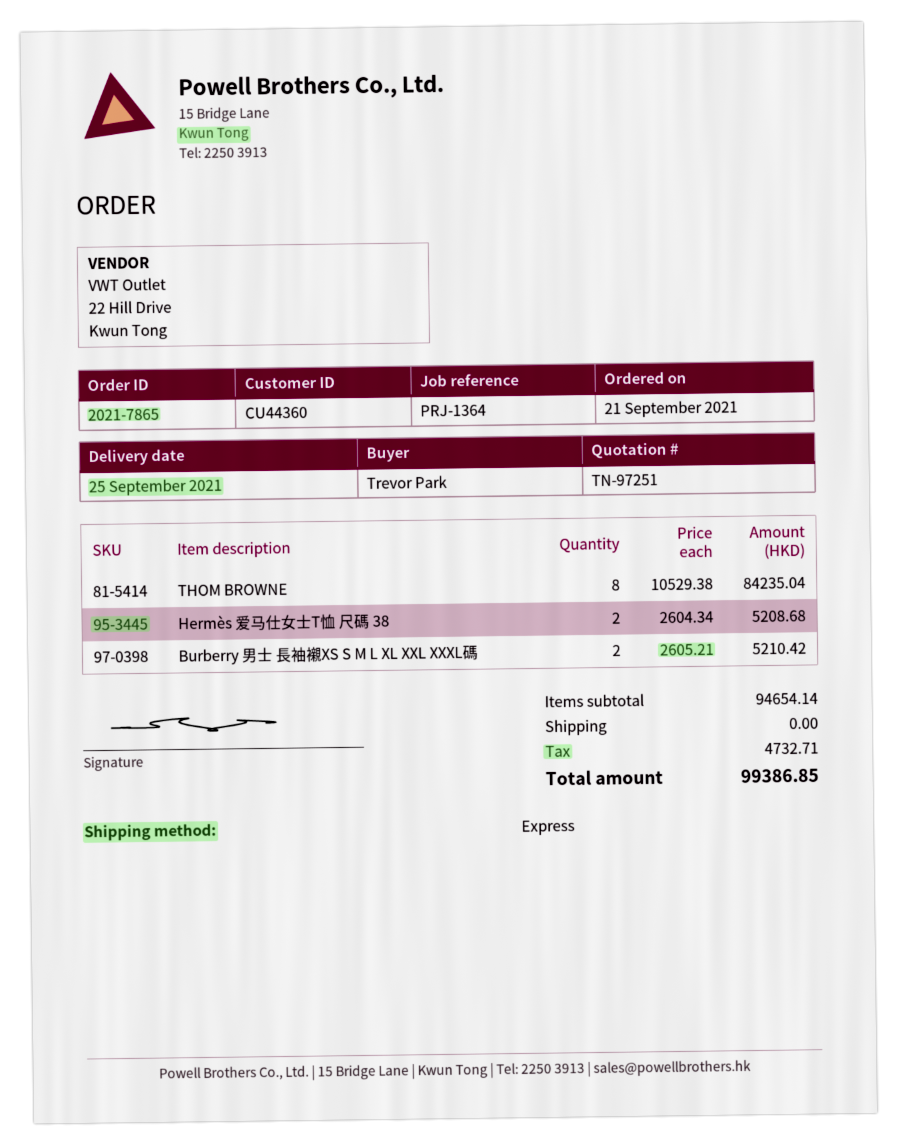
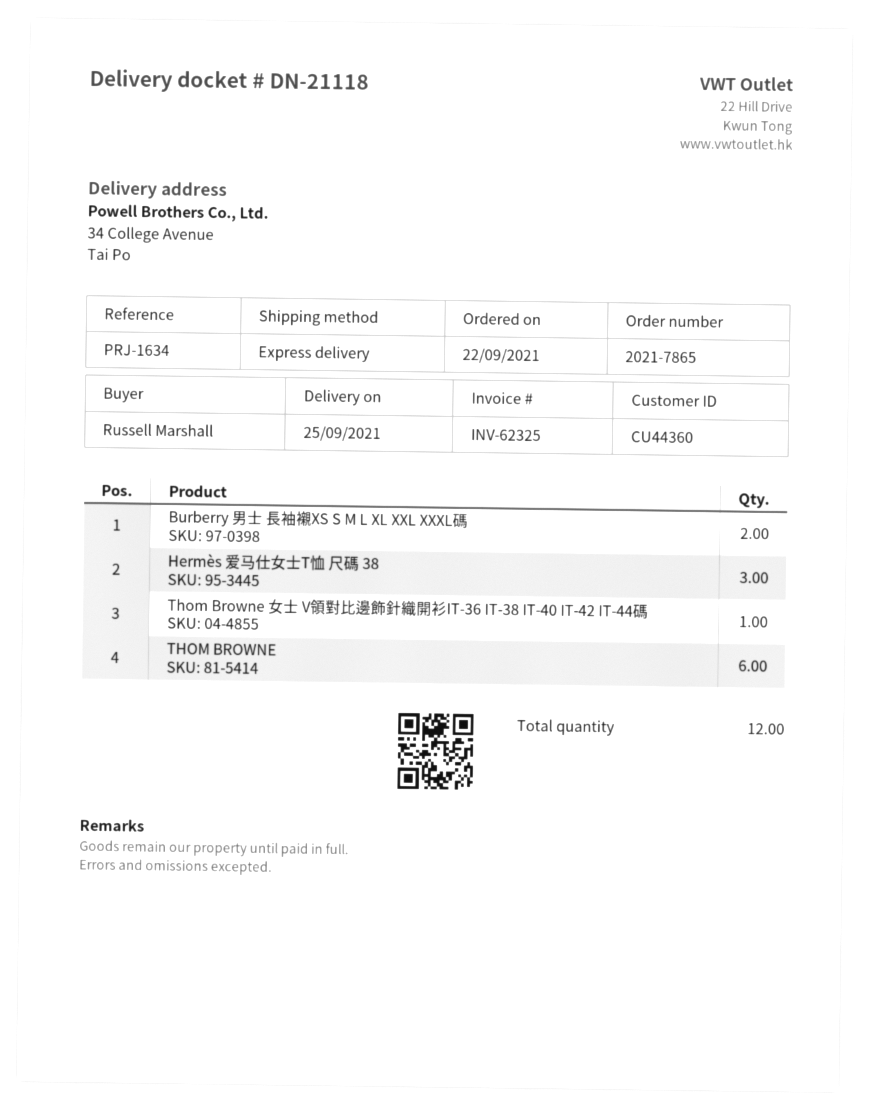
order date: 2021-09-21 -> 2021-09-22
reference: PRJ-1364 -> PRJ-1634
ordered by: Trevor Park -> Russell Marshall
THOM BROWNE: 8 -> 6
Hermès 爱马仕女士T恤 尺碼 38: 2 -> 3
Thom Browne 女士 V領對比邊飾針織開衫IT-36 IT-38 IT-40 IT-42 IT-44碼: none -> 1

